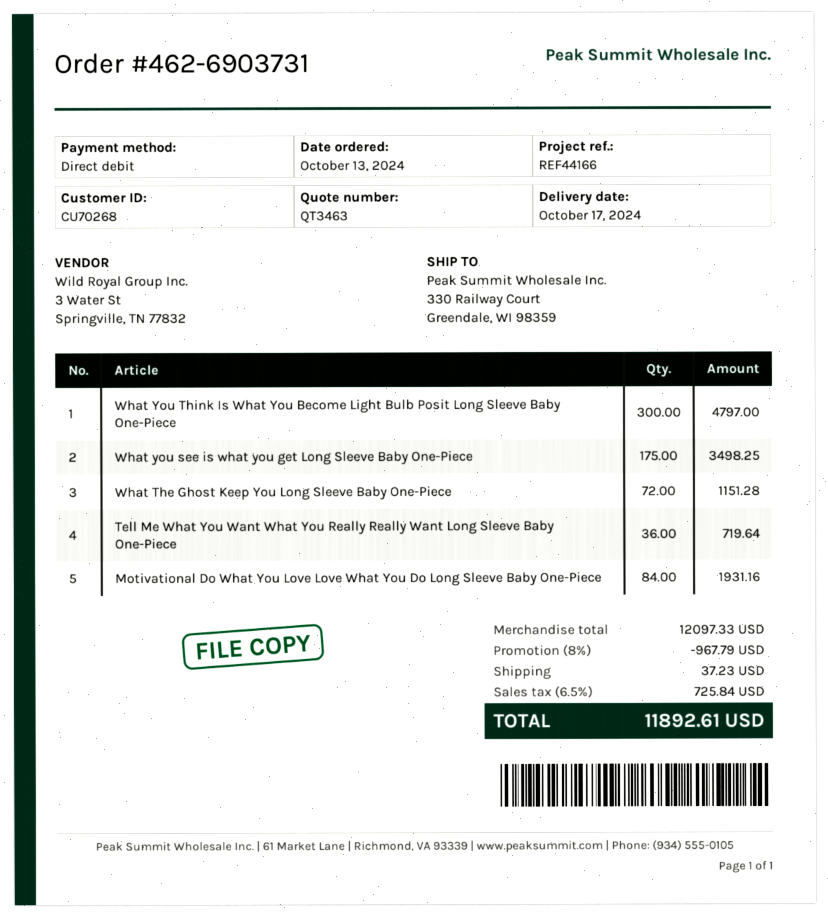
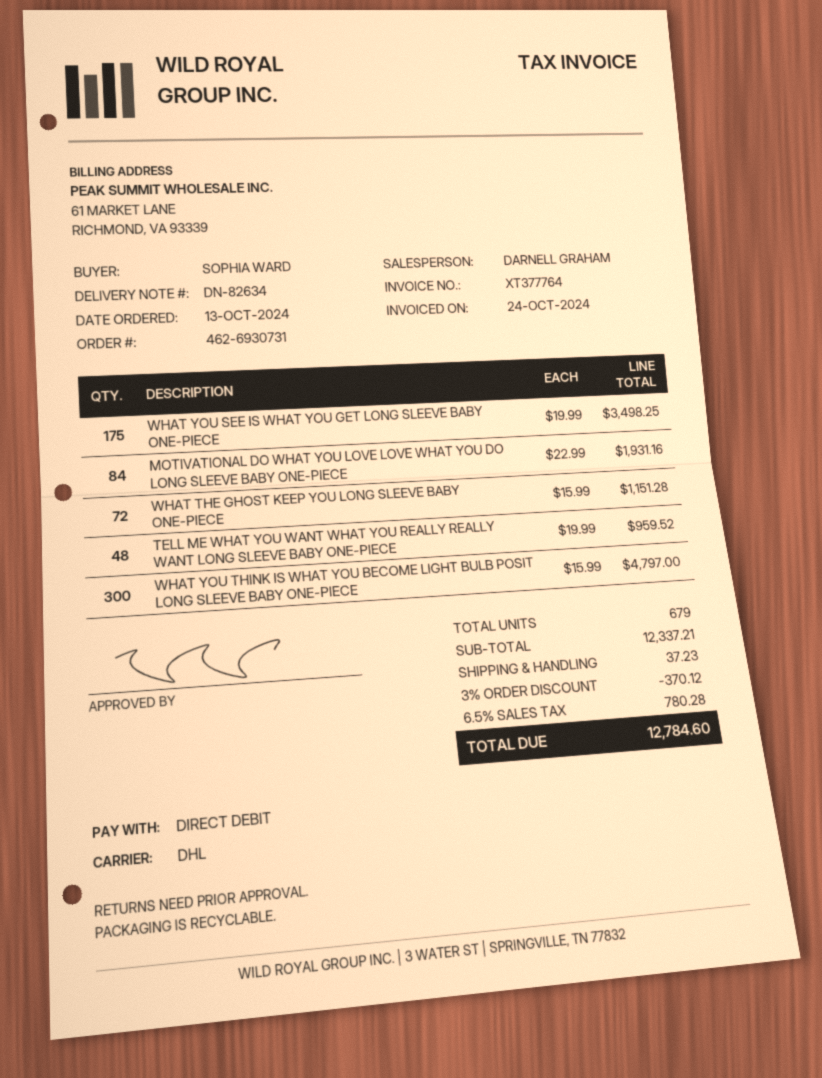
order number: 462-6903731 -> 462-6930731
Tell Me What You Want What You Really Really Want Long Sleeve Baby One-Piece: 36 for 719.64 -> 48 for 959.52
subtotal: 12097.33 -> 12337.21
discount: 8% = 967.79 -> 3% = 370.12
tax: 6.5% = 725.84 -> 6.5% = 780.28
total: 11892.61 -> 12784.60

